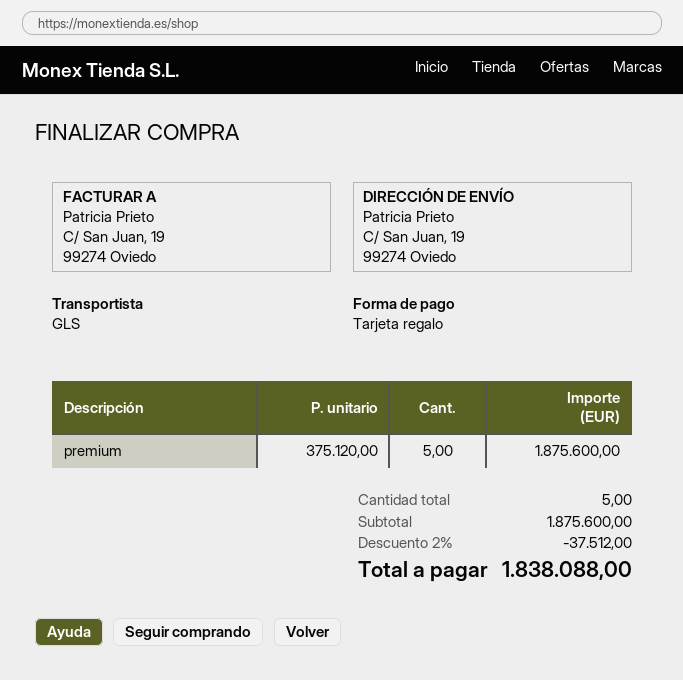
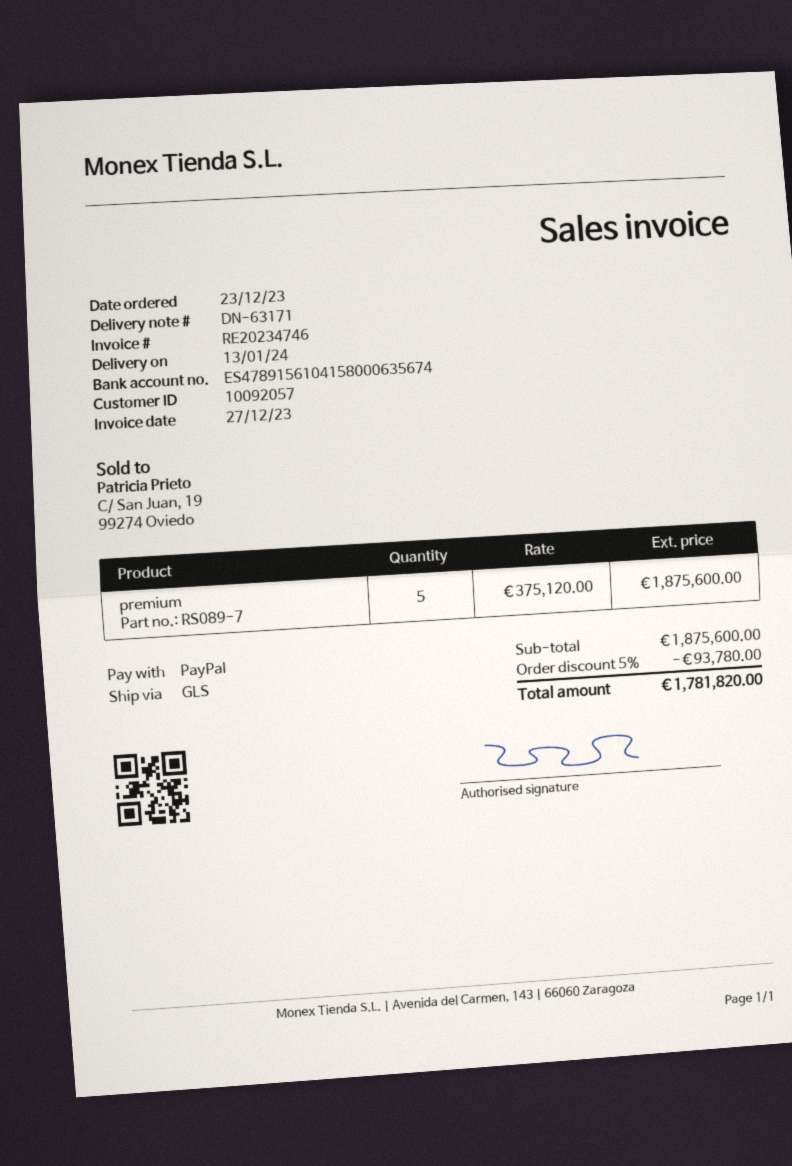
payment method: gift card -> PayPal
discount: 2% = 37512.00 -> 5% = 93780.00
total: 1838088.00 -> 1781820.00

